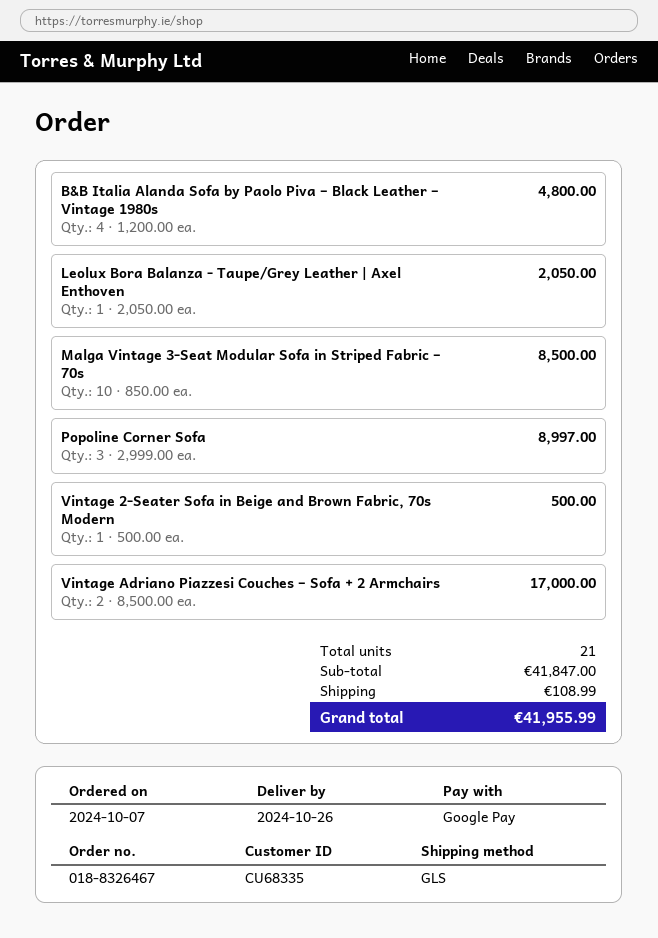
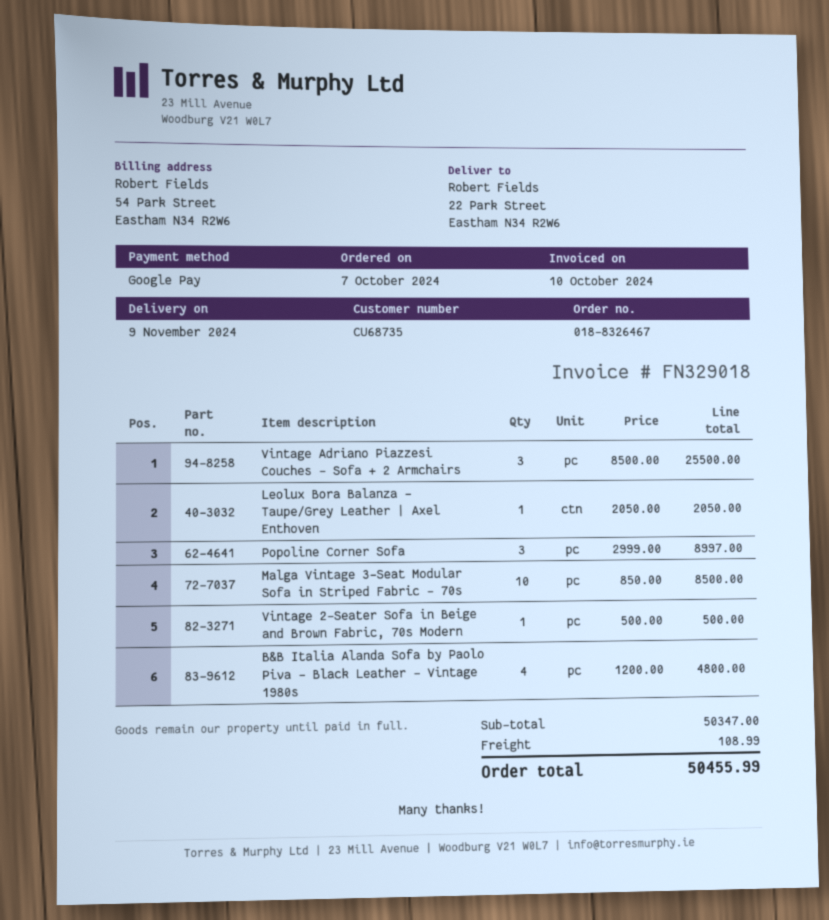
delivery date: 2024-10-26 -> 2024-11-09
customer number: CU68335 -> CU68735
Vintage Adriano Piazzesi Couches – Sofa + 2 Armchairs: 2 x 8500.00 = 17000.00 -> 3 x 8500.00 = 25500.00
subtotal: 41847.00 -> 50347.00
total: 41955.99 -> 50455.99

